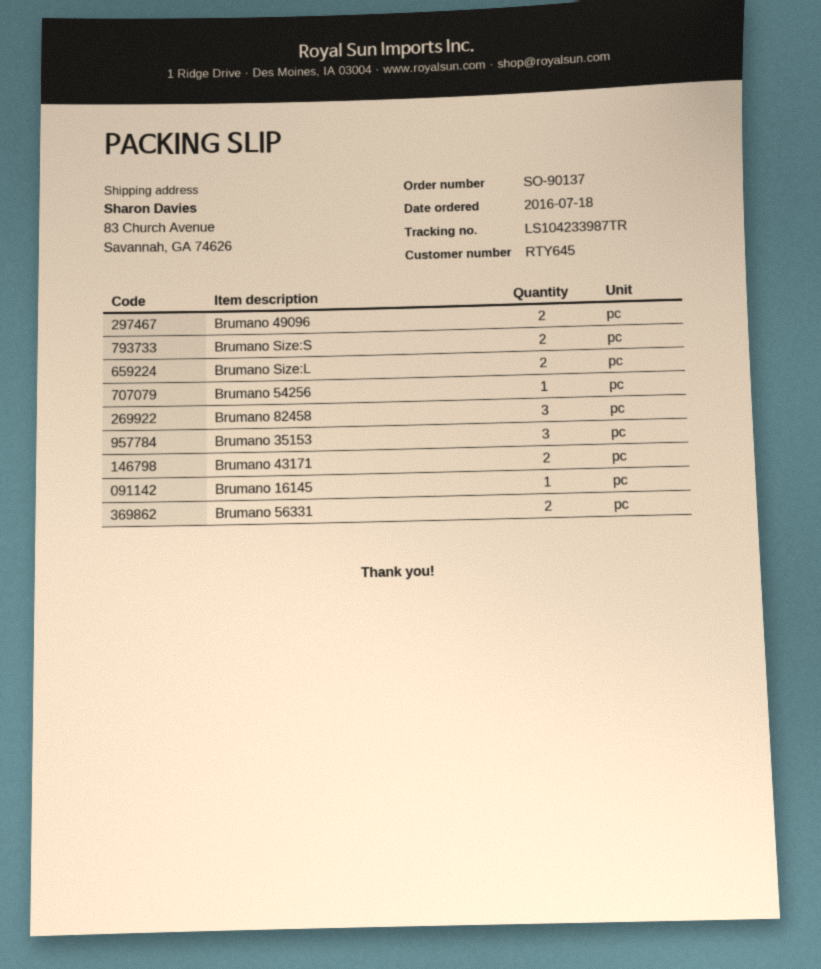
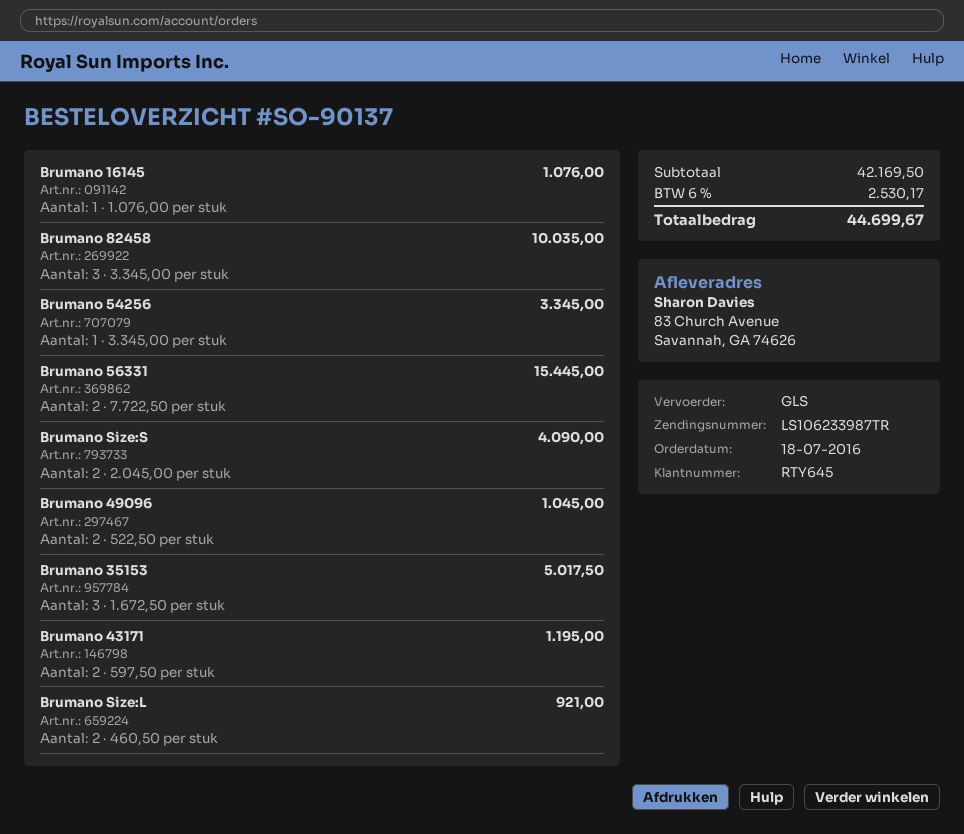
tracking number: LS104233987TR -> LS106233987TR

